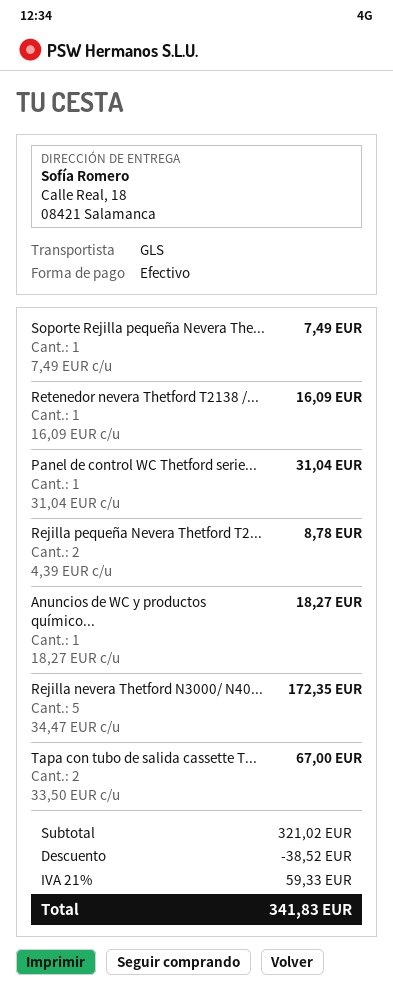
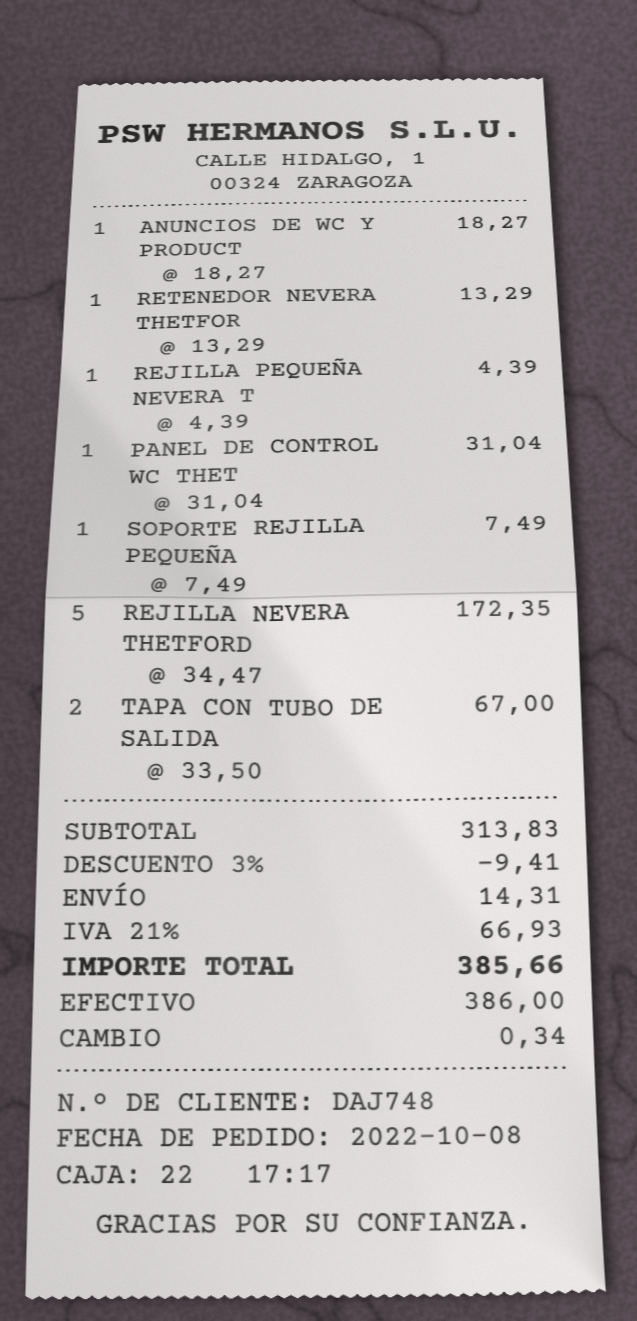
Retenedor nevera Thetford T2138 /...: 1 x 16.09 = 16.09 -> 1 x 13.29 = 13.29
Rejilla pequeña Nevera Thetford T2...: 2 x 4.39 = 8.78 -> 1 x 4.39 = 4.39
subtotal: 321.02 -> 313.83
discount: 38.52 -> 9.41
shipping: none -> 14.31
tax: 21% = 59.33 -> 21% = 66.93
total: 341.83 -> 385.66

